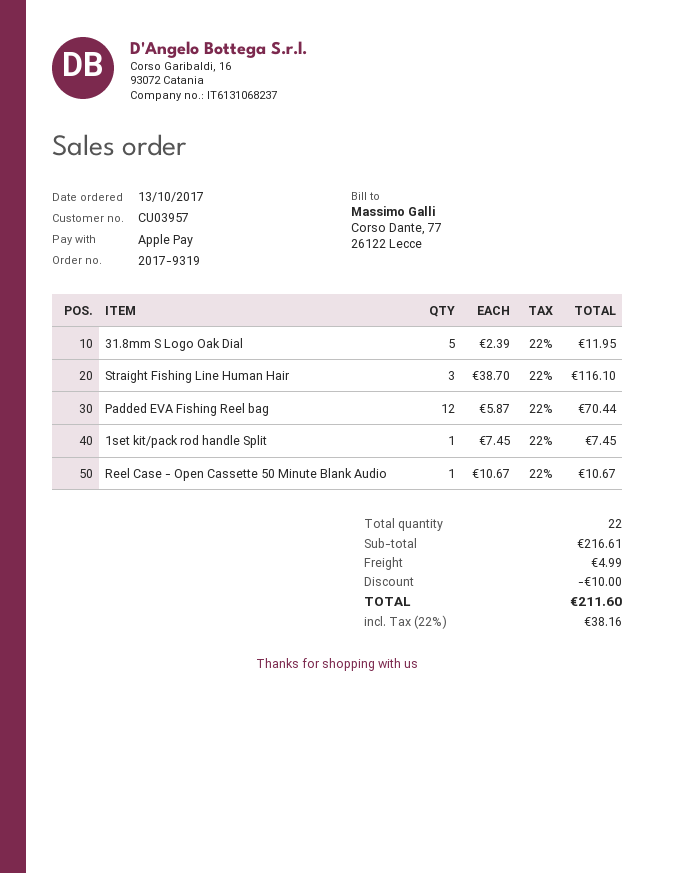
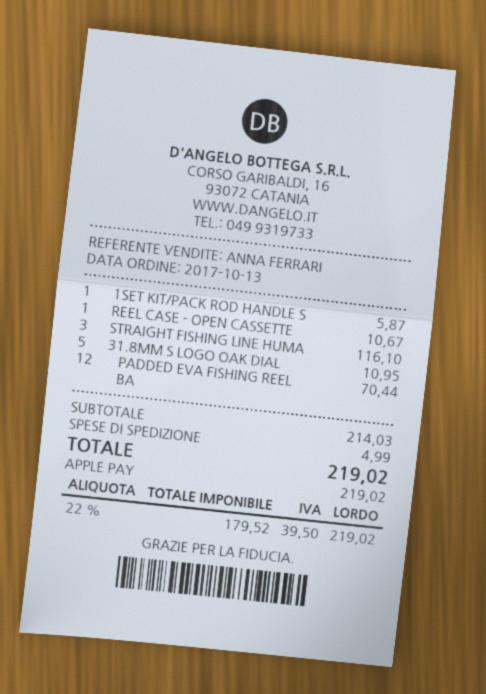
31.8mm S Logo Oak Dial: 5 for 11.95 -> 5 for 10.95
1set kit/pack rod handle Split: 1 for 7.45 -> 1 for 5.87
subtotal: 216.61 -> 214.03
discount: 10.00 -> none
tax: 22% = 38.16 -> 22% = 39.50
total: 211.60 -> 219.02

